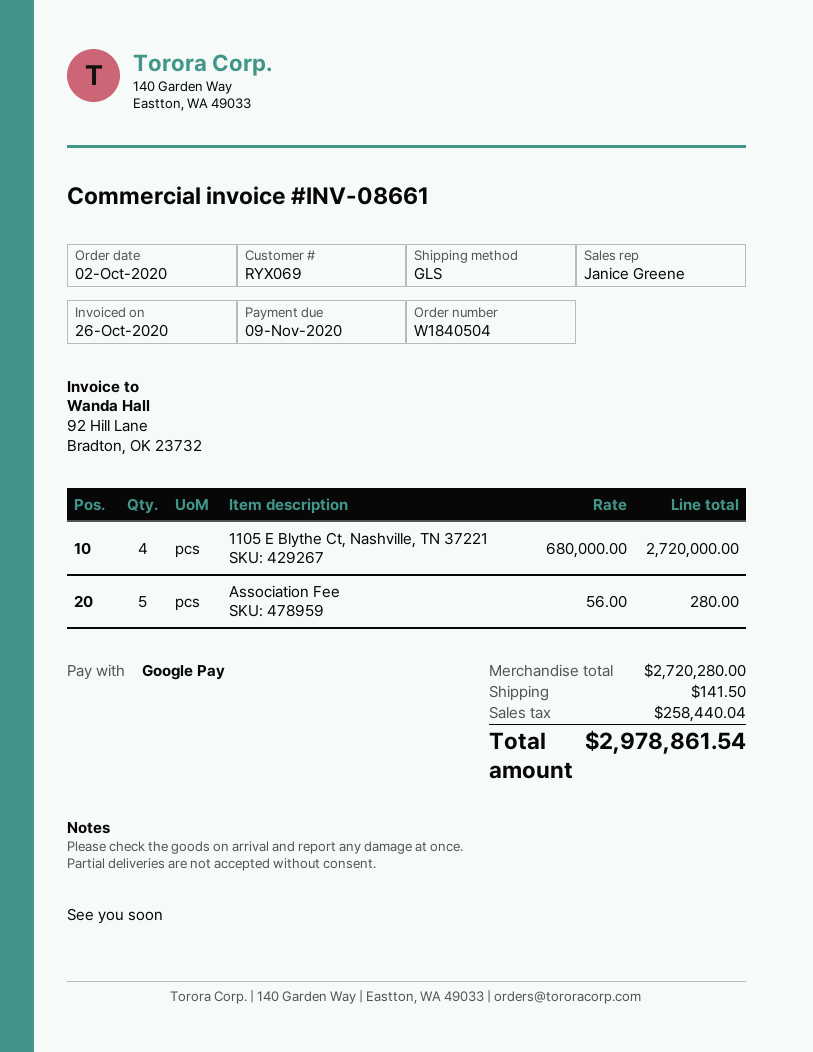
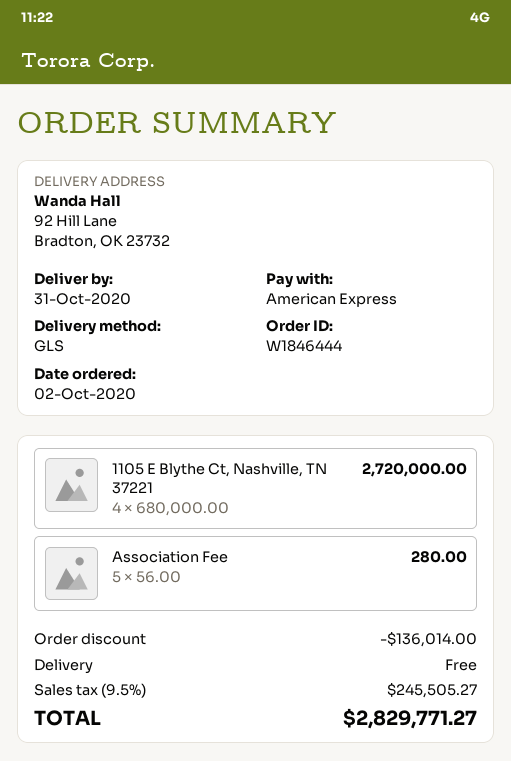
order number: W1840504 -> W1846444
payment method: Google Pay -> American Express
discount: none -> 136014.00
shipping: 141.50 -> 0.00
tax: 258440.04 -> 245505.27
total: 2978861.54 -> 2829771.27

